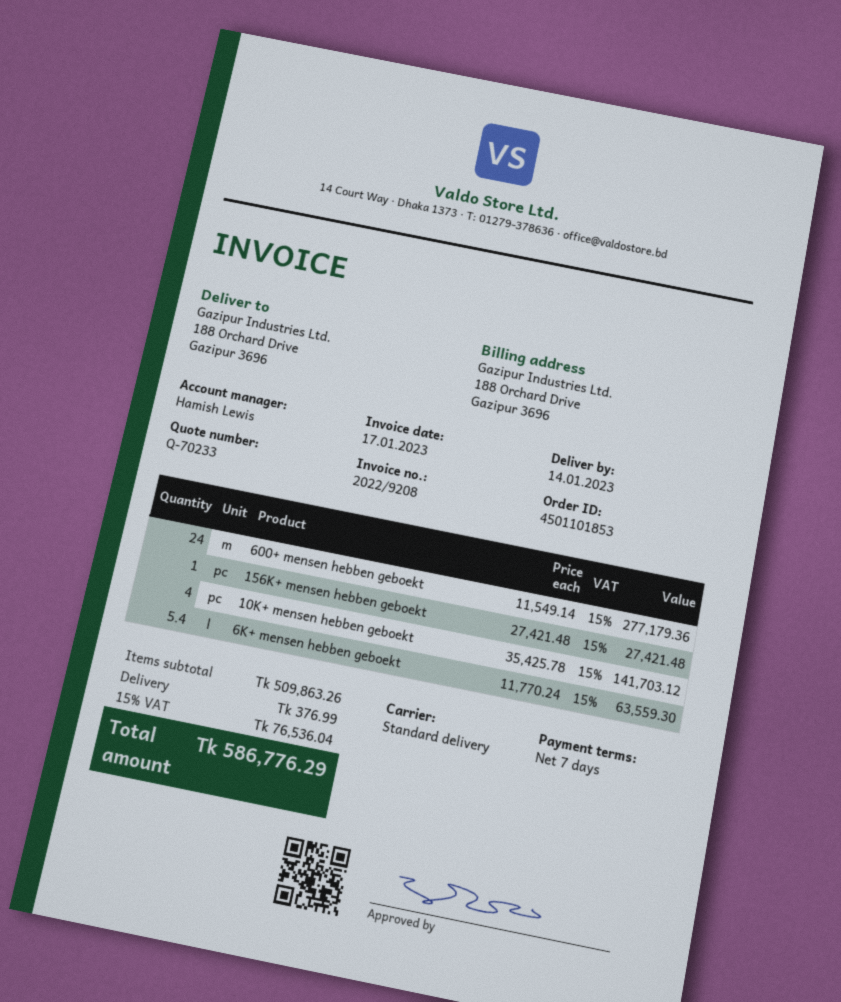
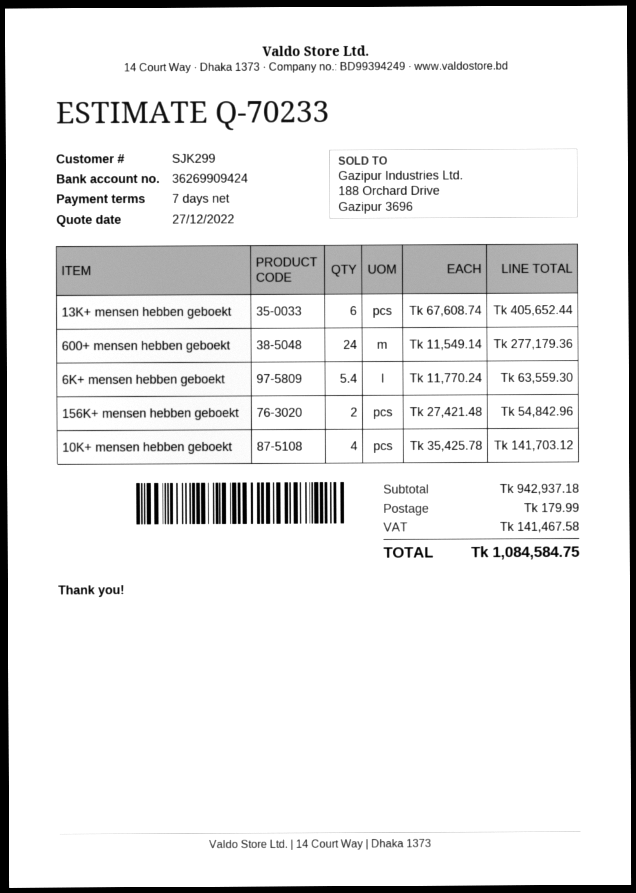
156K+ mensen hebben geboekt: 1 x 27421.48 = 27421.48 -> 2 x 27421.48 = 54842.96
13K+ mensen hebben geboekt: none -> 6 x 67608.74 = 405652.44
subtotal: 509863.26 -> 942937.18
shipping: 376.99 -> 179.99
tax: 76536.04 -> 141467.58
total: 586776.29 -> 1084584.75

